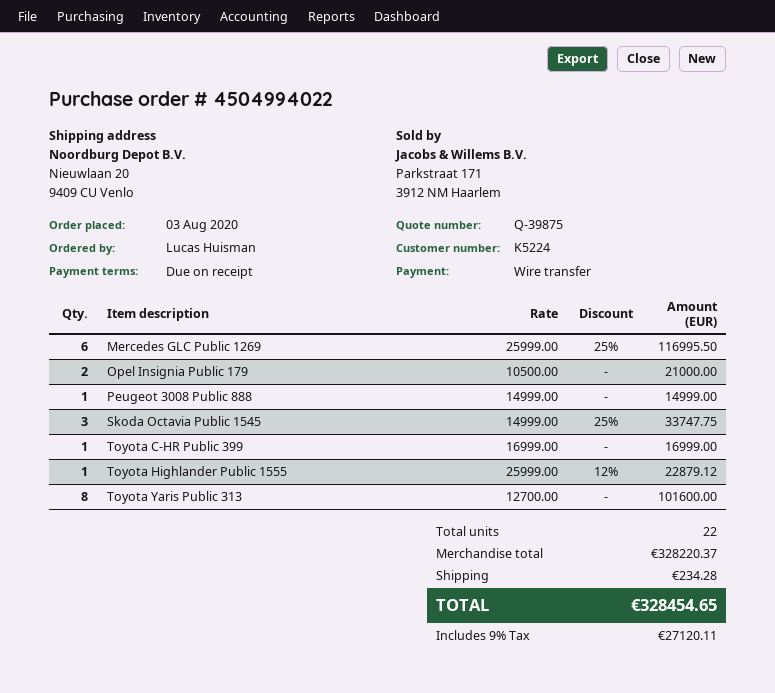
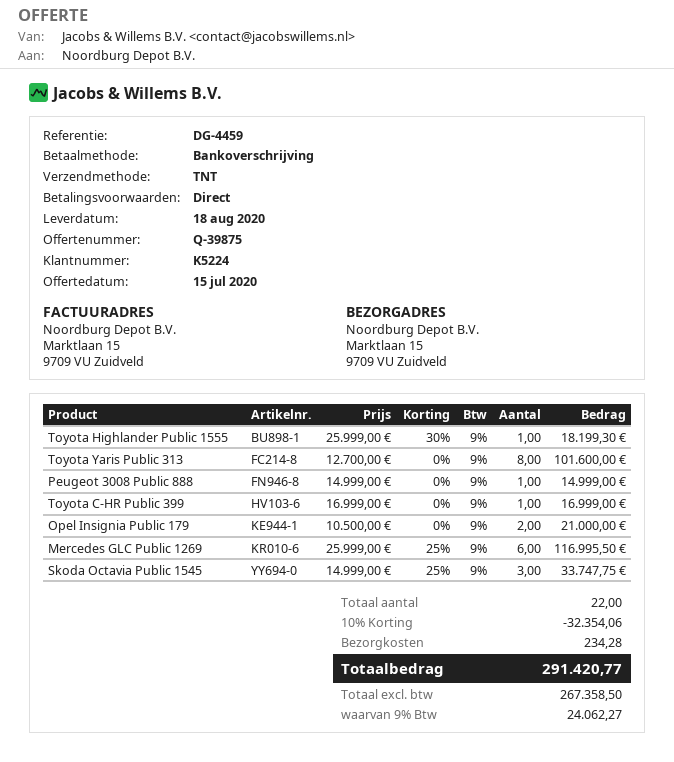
ship to: Nieuwlaan 20, 9409 CU Venlo -> Marktlaan 15, 9709 VU Zuidveld
Toyota Highlander Public 1555: 1 x 25999.00 - 12% = 22879.12 -> 1 x 25999.00 - 30% = 18199.30
discount: none -> 10% = 32354.06
tax: 9% = 27120.11 -> 9% = 24062.27
total: 328454.65 -> 291420.77

